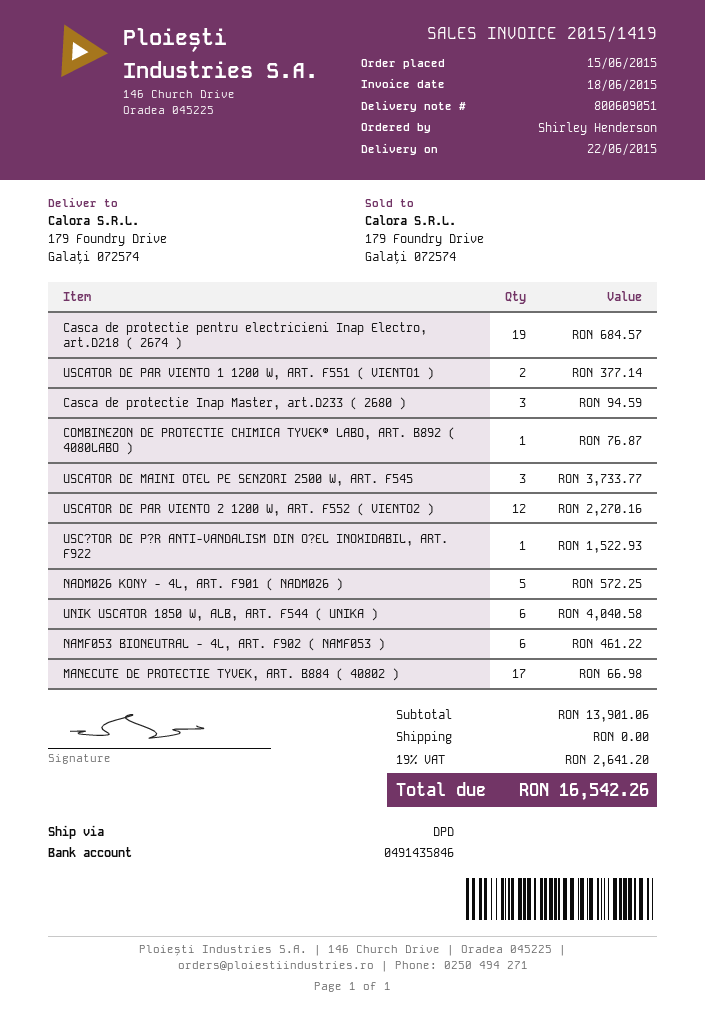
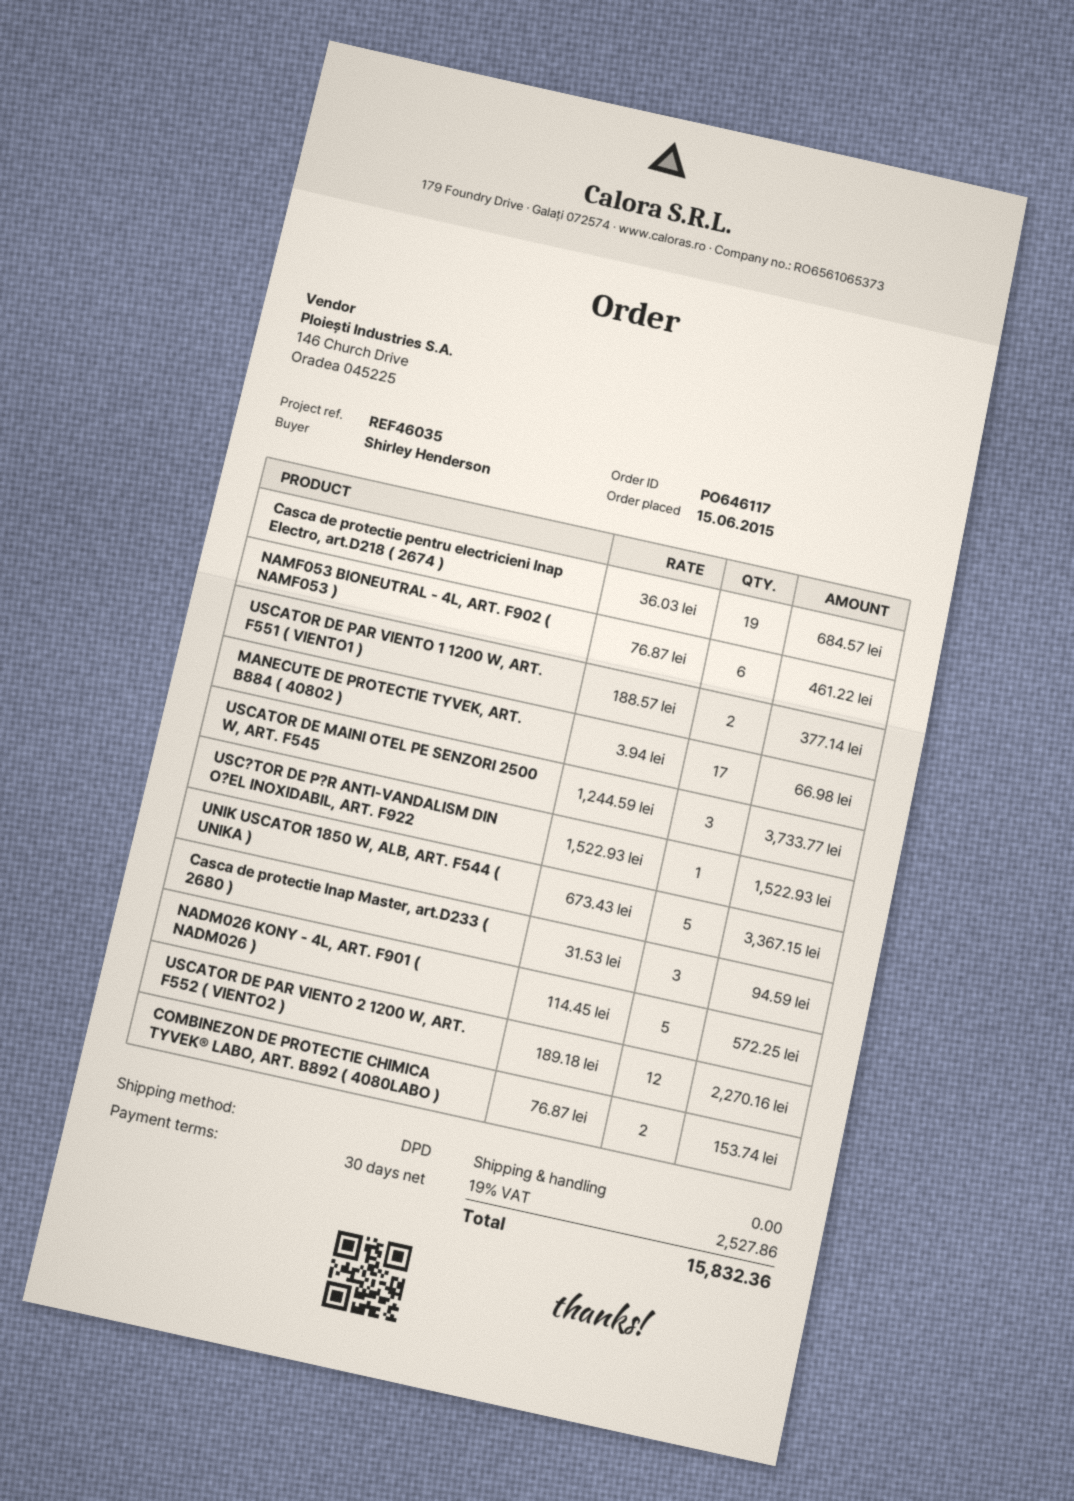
COMBINEZON DE PROTECTIE CHIMICA TYVEK® LABO, ART. B892 ( 4080LABO ): 1 for 76.87 -> 2 for 153.74
UNIK USCATOR 1850 W, ALB, ART. F544 ( UNIKA ): 6 for 4040.58 -> 5 for 3367.15
tax: 19% = 2641.20 -> 19% = 2527.86
total: 16542.26 -> 15832.36

